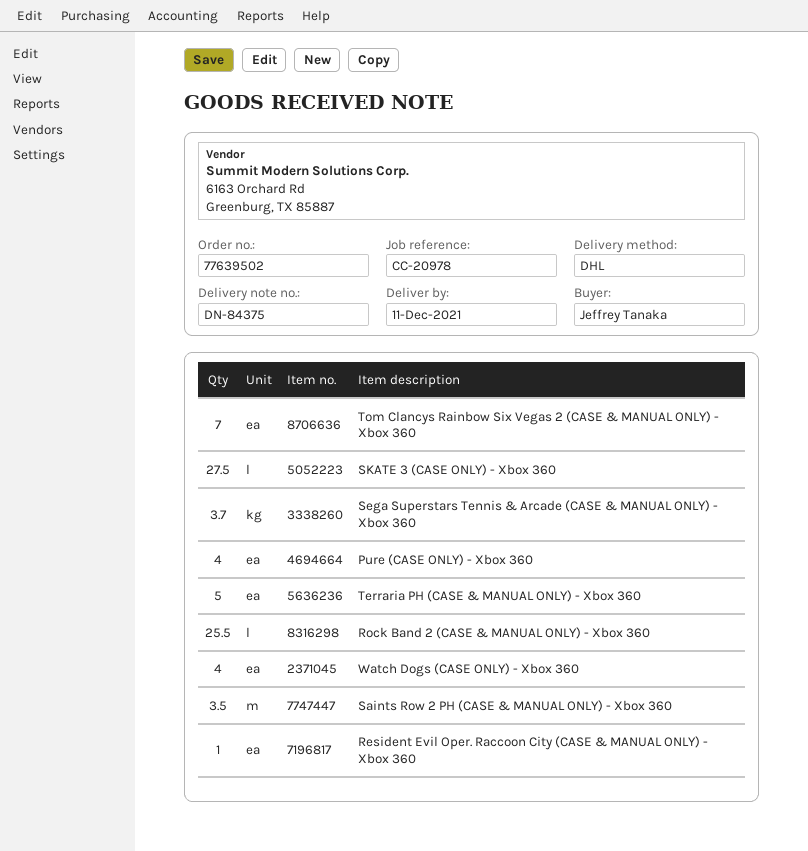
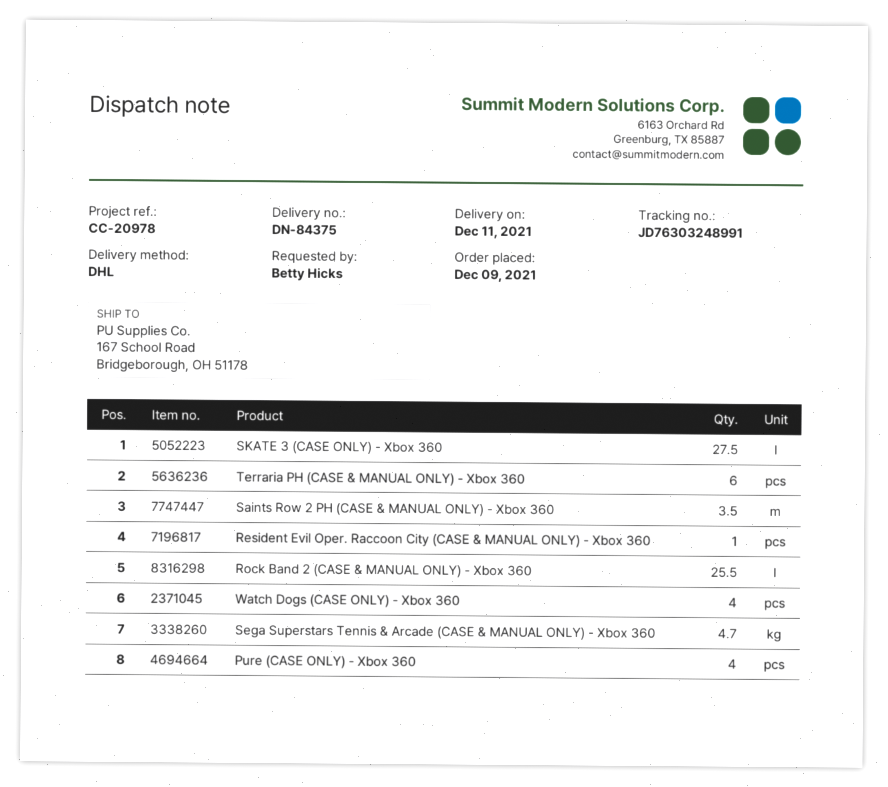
ordered by: Jeffrey Tanaka -> Betty Hicks
Tom Clancys Rainbow Six Vegas 2 (CASE & MANUAL ONLY) - Xbox 360: 7 -> none
Sega Superstars Tennis & Arcade (CASE & MANUAL ONLY) - Xbox 360: 3.7 -> 4.7
Terraria PH (CASE & MANUAL ONLY) - Xbox 360: 5 -> 6

